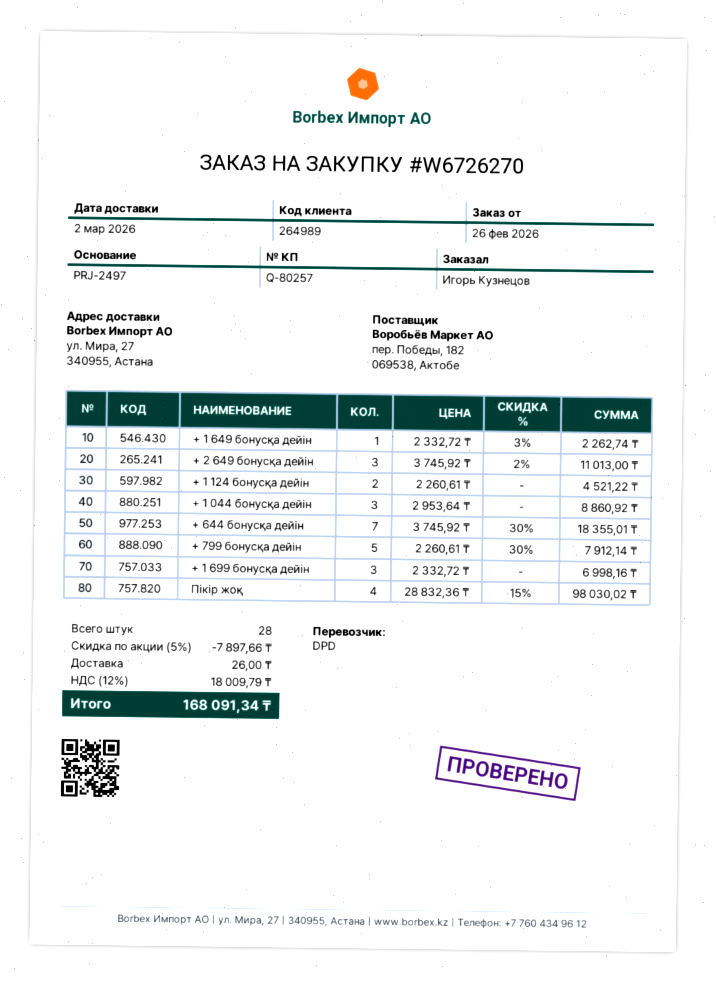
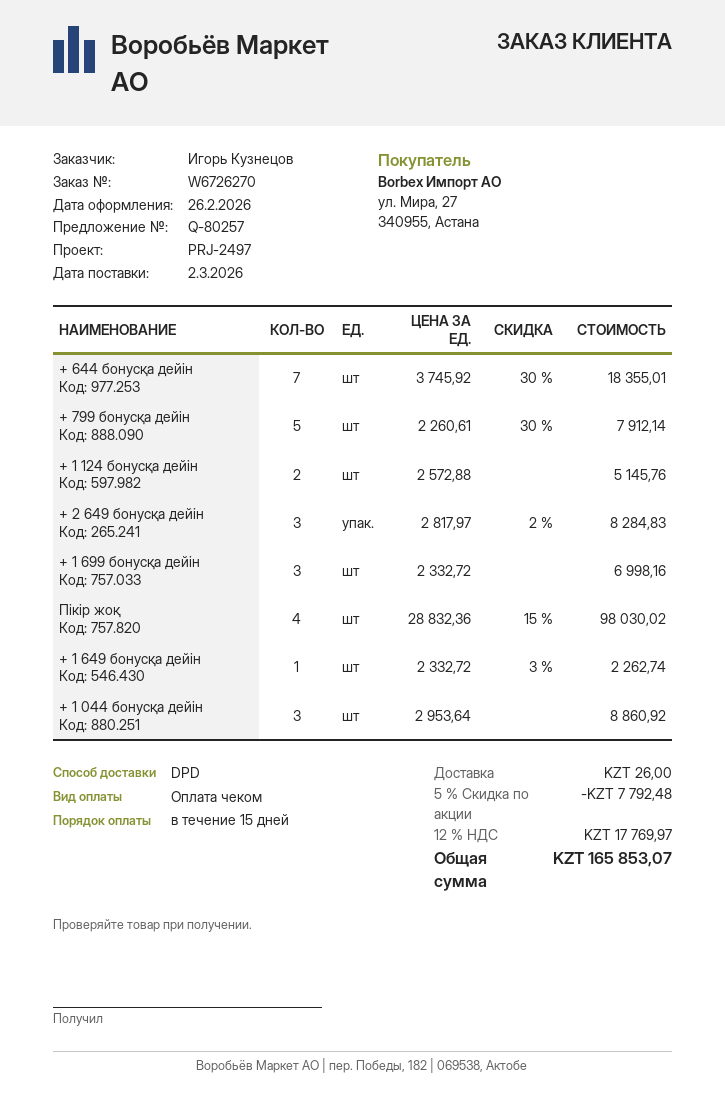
+ 2 649 бонусқа дейін: 3 x 3745.92 - 2% = 11013.00 -> 3 x 2817.97 - 2% = 8284.83
+ 1 124 бонусқа дейін: 2 x 2260.61 = 4521.22 -> 2 x 2572.88 = 5145.76
discount: 5% = 7897.66 -> 5% = 7792.48
tax: 12% = 18009.79 -> 12% = 17769.97
total: 168091.34 -> 165853.07

